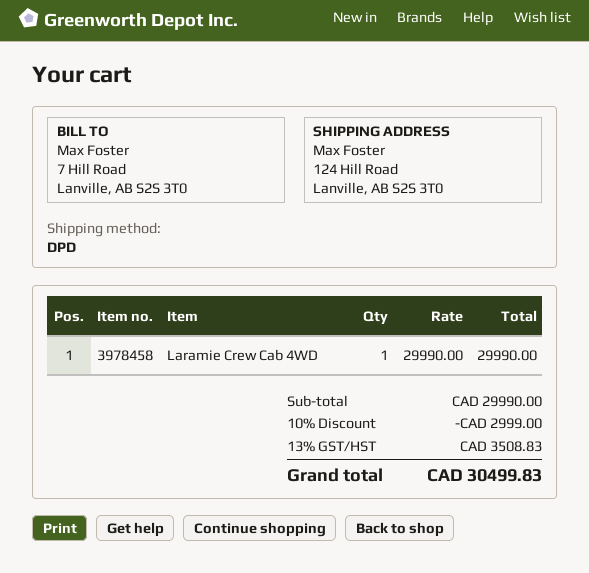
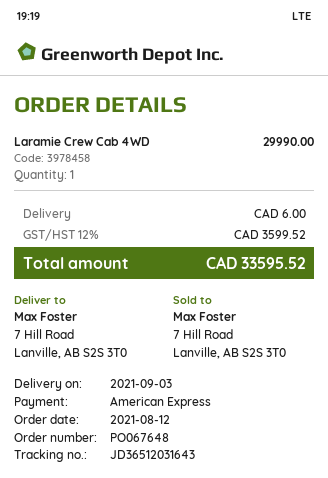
ship to: 124 Hill Road, Lanville, AB S2S 3T0 -> 7 Hill Road, Lanville, AB S2S 3T0
discount: 10% = 2999.00 -> none
shipping: none -> 6.00
tax: 13% = 3508.83 -> 12% = 3599.52
total: 30499.83 -> 33595.52

